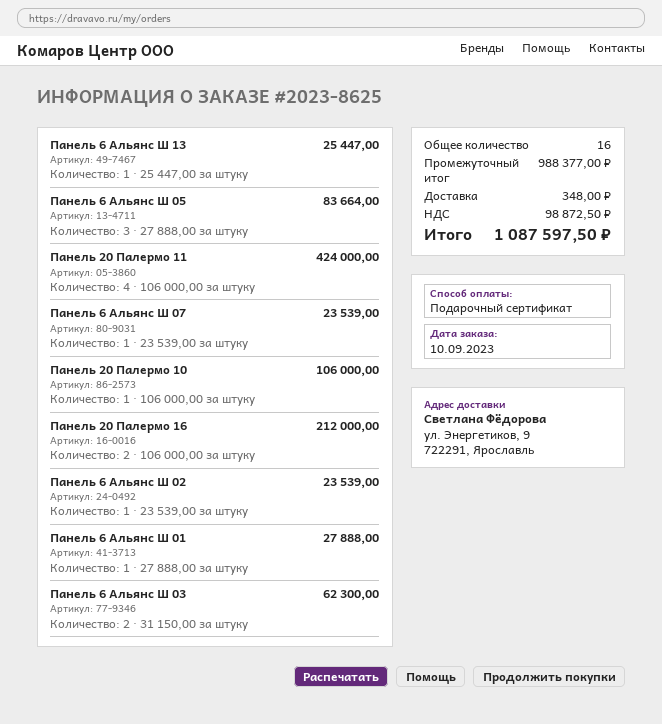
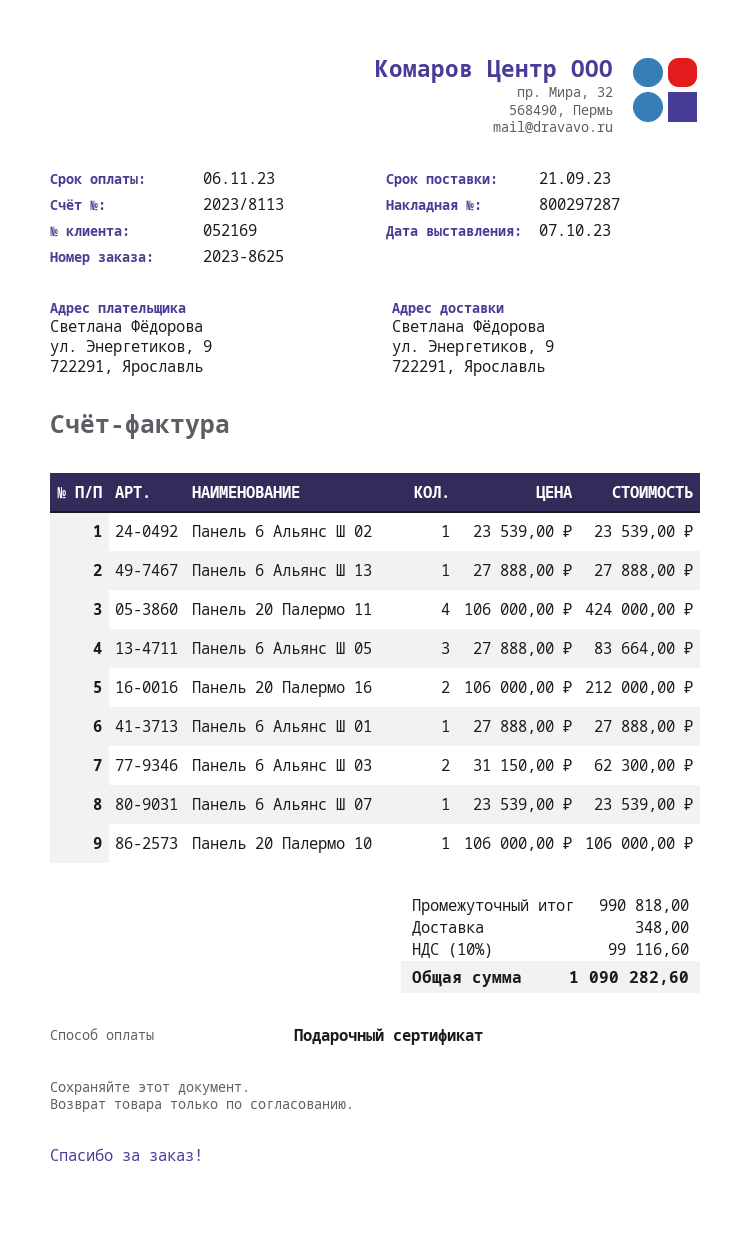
Панель 6 Альянс Ш 13: 1 x 25447.00 = 25447.00 -> 1 x 27888.00 = 27888.00
subtotal: 988377.00 -> 990818.00
tax: 98872.50 -> 99116.60
total: 1087597.50 -> 1090282.60

